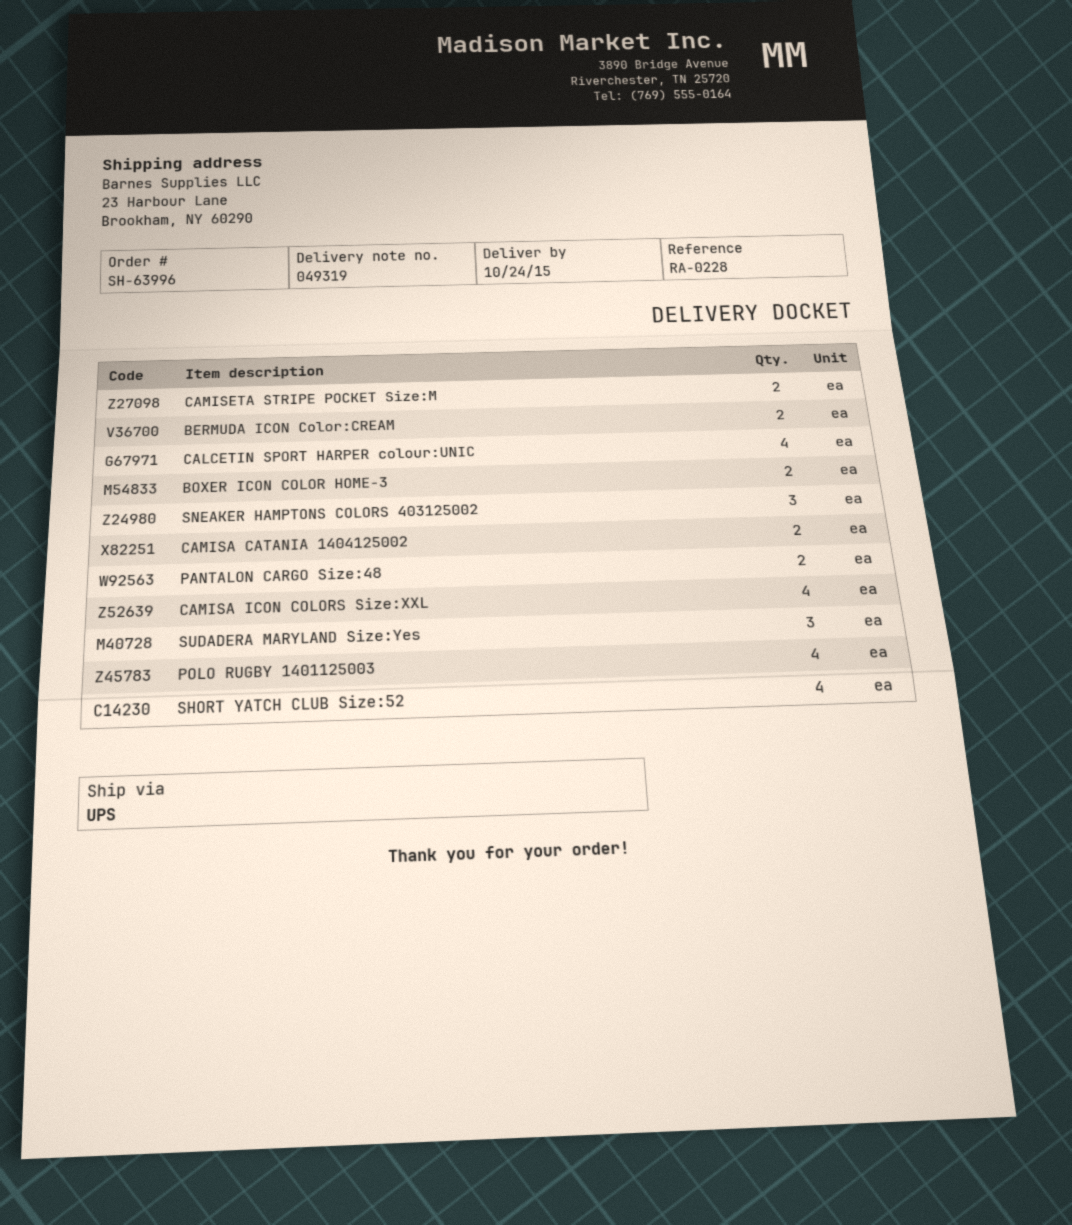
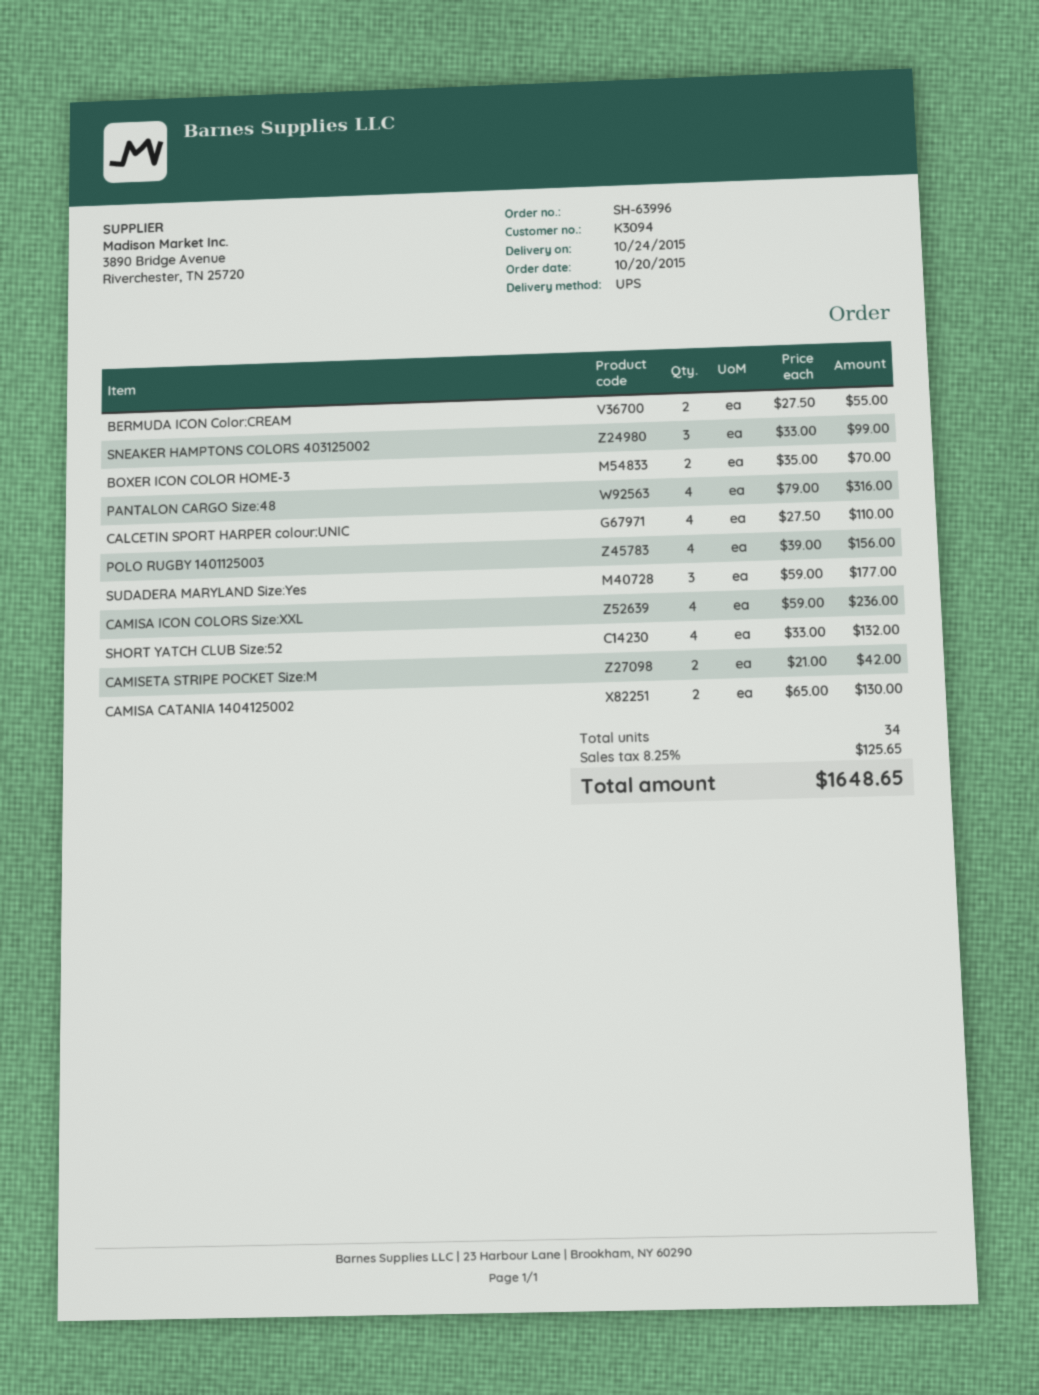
PANTALON CARGO Size:48: 2 -> 4

